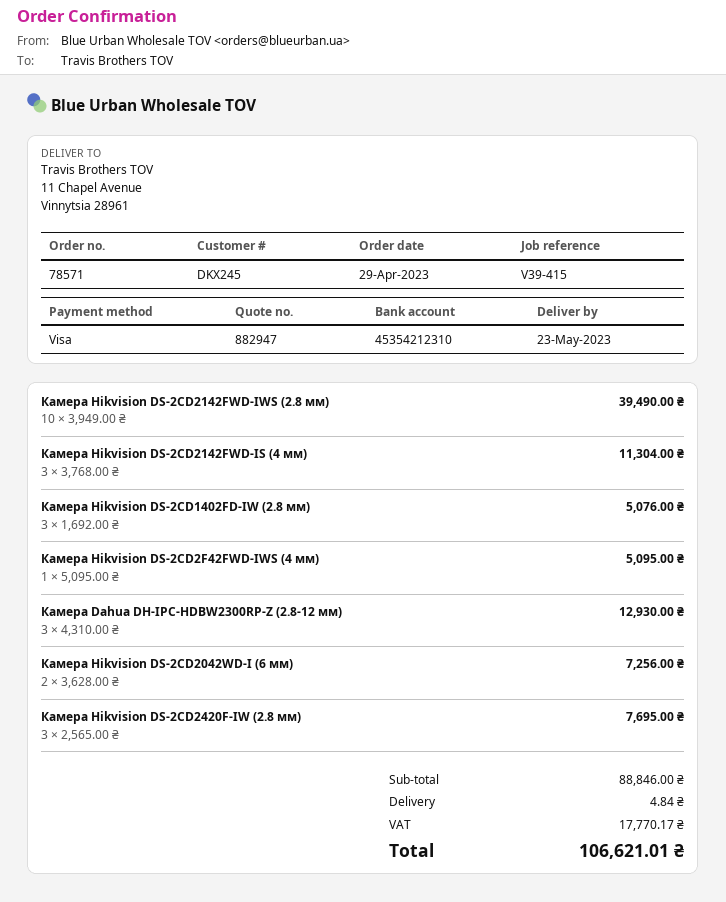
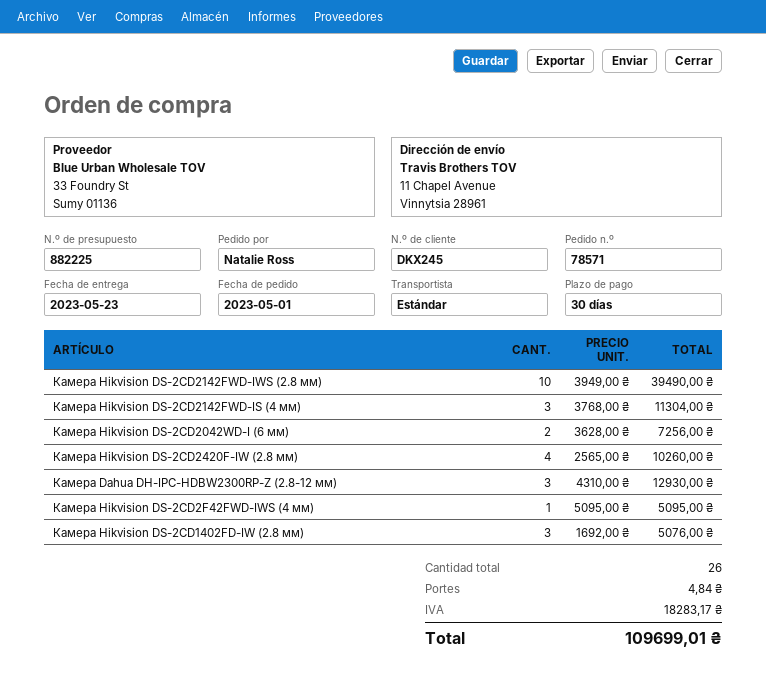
quote number: 882947 -> 882225
order date: 2023-04-29 -> 2023-05-01
Камера Hikvision DS-2CD2420F-IW (2.8 мм): 3 x 2565.00 = 7695.00 -> 4 x 2565.00 = 10260.00
tax: 17770.17 -> 18283.17
total: 106621.01 -> 109699.01

